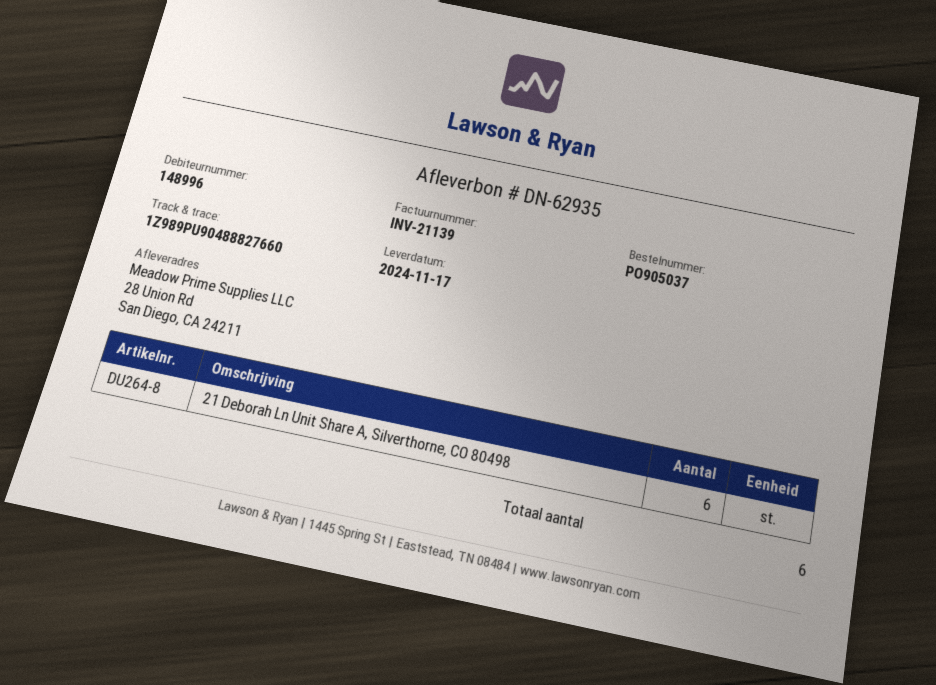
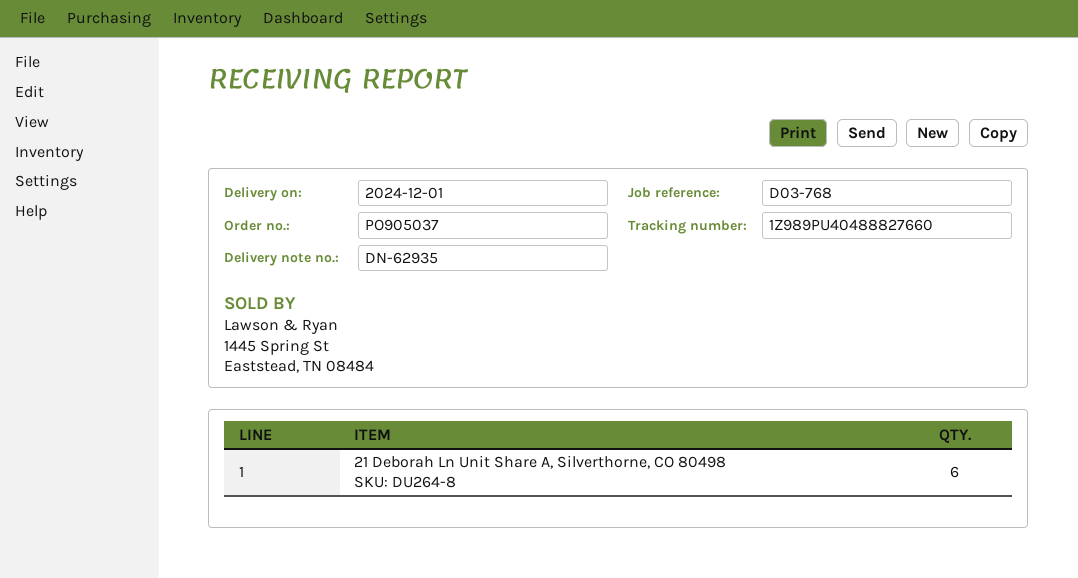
delivery date: 2024-11-17 -> 2024-12-01
tracking number: 1Z989PU90488827660 -> 1Z989PU40488827660

